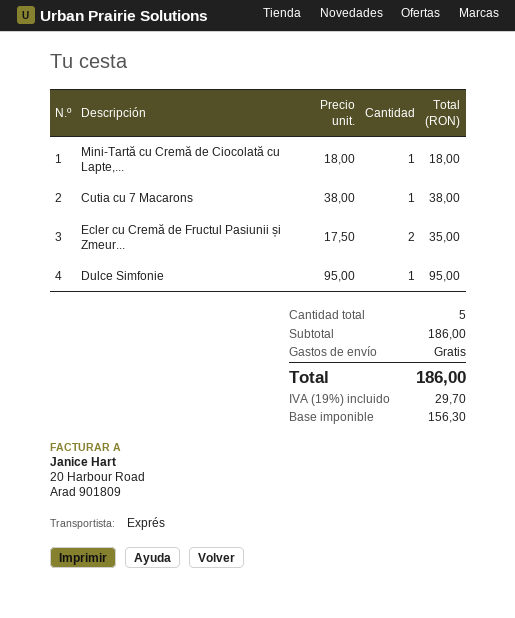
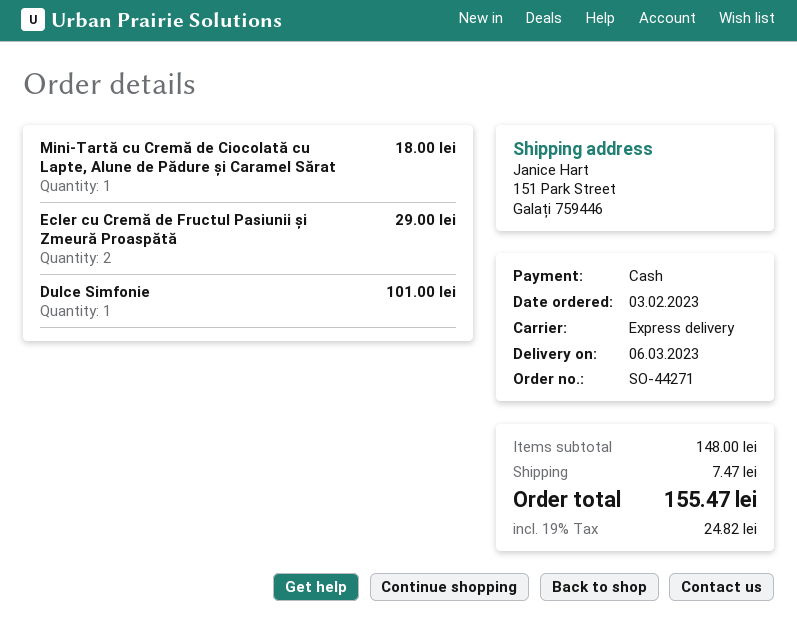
Cutia cu 7 Macarons: 1 for 38.00 -> none
Ecler cu Cremă de Fructul Pasiunii și Zmeur...: 2 for 35.00 -> 2 for 29.00
Dulce Simfonie: 1 for 95.00 -> 1 for 101.00
subtotal: 186.00 -> 148.00
shipping: 0.00 -> 7.47
tax: 19% = 29.70 -> 19% = 24.82
total: 186.00 -> 155.47

